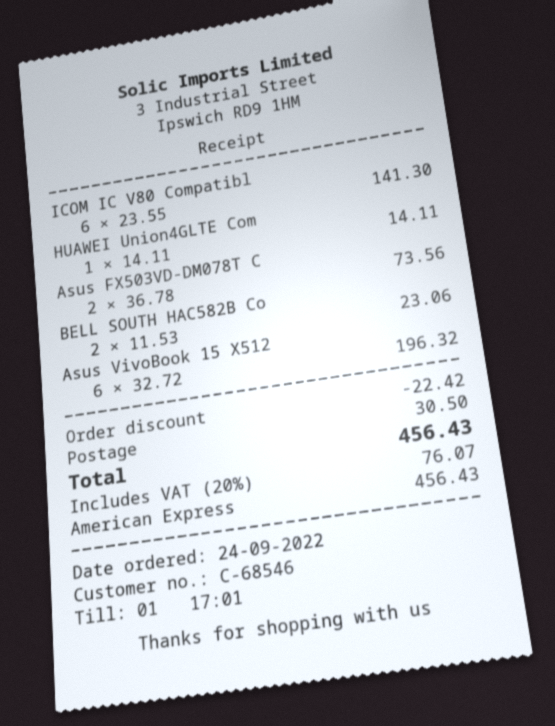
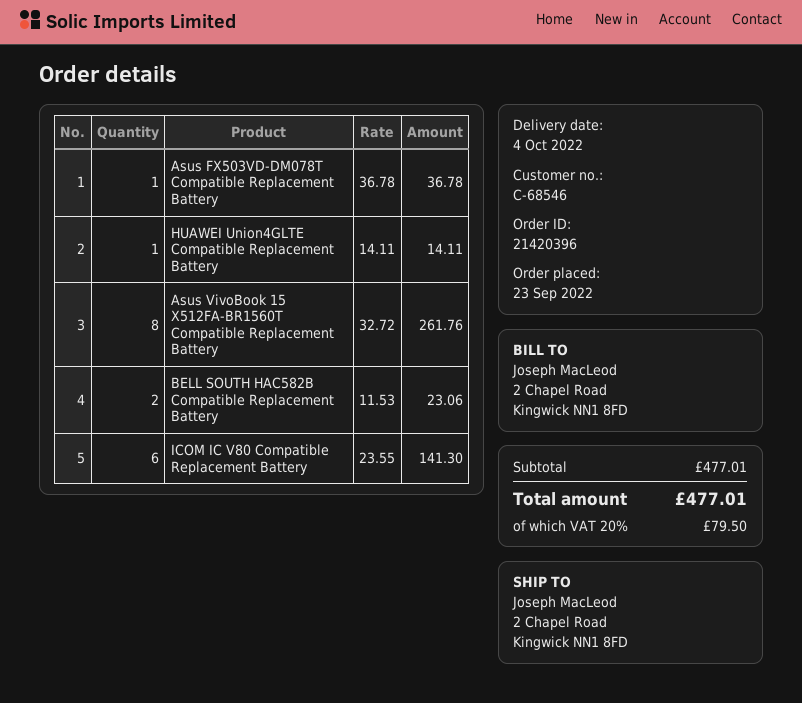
order date: 2022-09-24 -> 2022-09-23
Asus FX503VD-DM078T C: 2 x 36.78 = 73.56 -> 1 x 36.78 = 36.78
Asus VivoBook 15 X512: 6 x 32.72 = 196.32 -> 8 x 32.72 = 261.76
discount: 22.42 -> none
shipping: 30.50 -> none
tax: 20% = 76.07 -> 20% = 79.50
total: 456.43 -> 477.01

